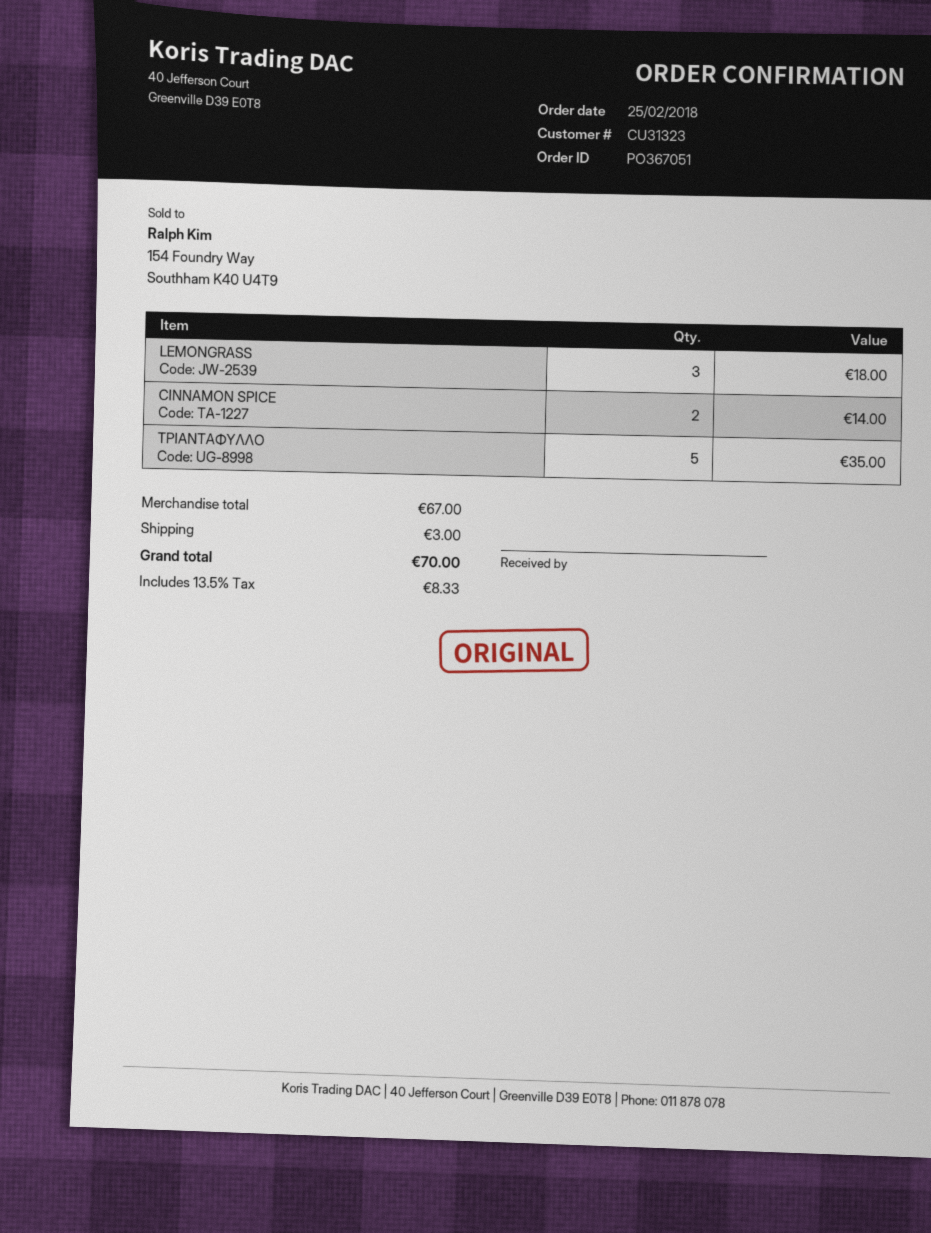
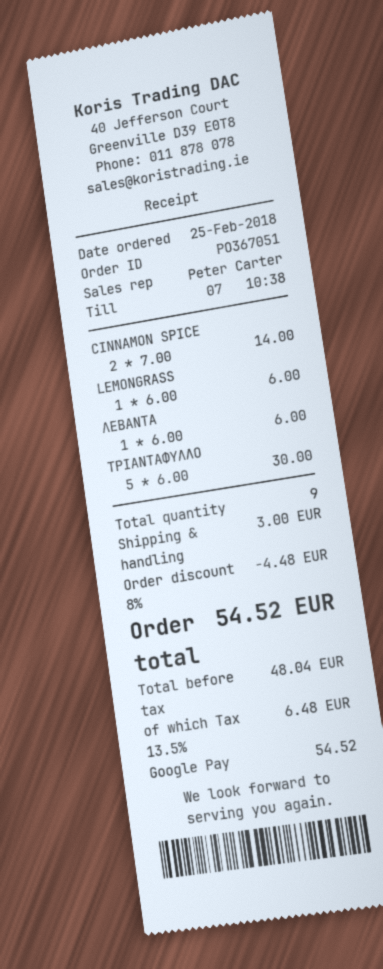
LEMONGRASS: 3 for 18.00 -> 1 for 6.00
ΤΡΙΑΝΤΑΦΥΛΛΟ: 5 for 35.00 -> 5 for 30.00
ΛΕΒΑΝΤΑ: none -> 1 for 6.00
discount: none -> 8% = 4.48
tax: 13.5% = 8.33 -> 13.5% = 6.48
total: 70.00 -> 54.52

